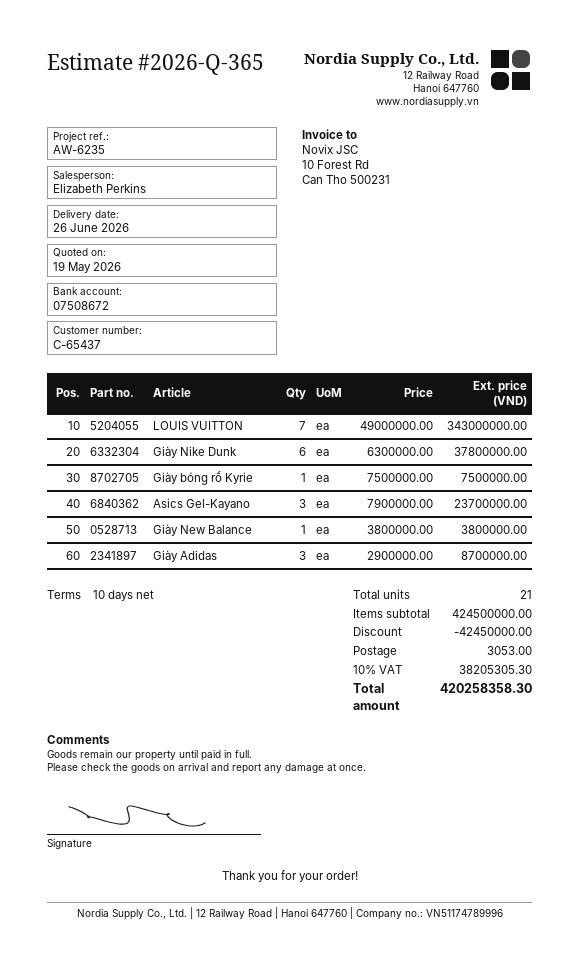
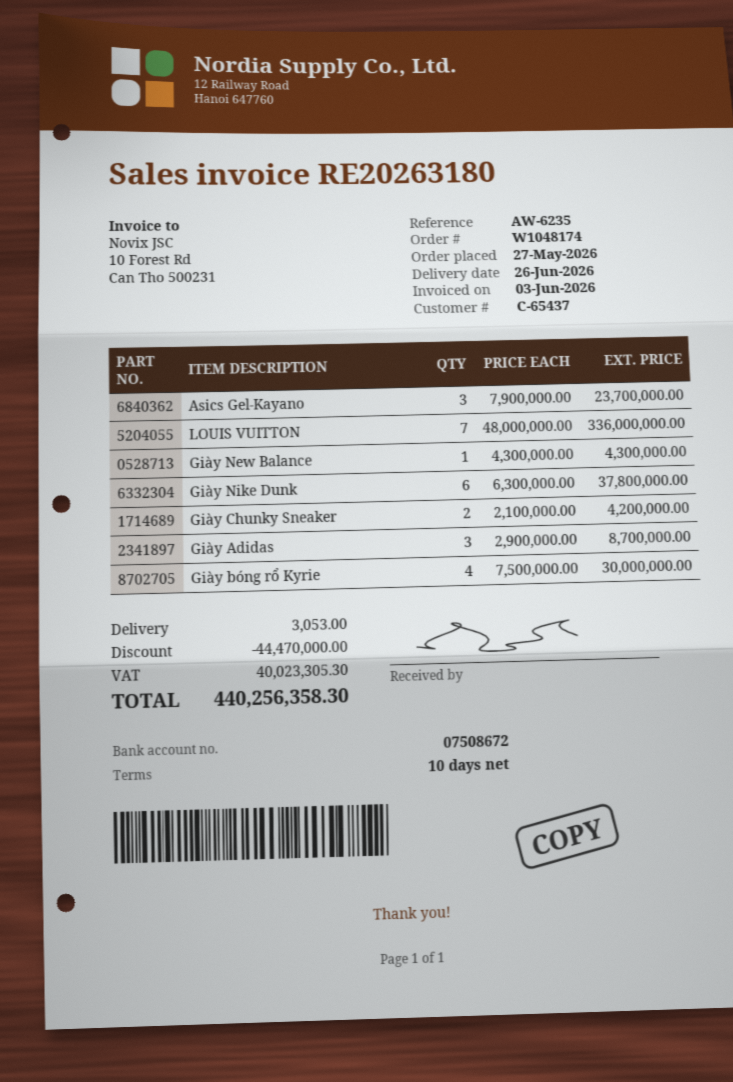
LOUIS VUITTON: 7 x 49000000.00 = 343000000.00 -> 7 x 48000000.00 = 336000000.00
Giày bóng rổ Kyrie: 1 x 7500000.00 = 7500000.00 -> 4 x 7500000.00 = 30000000.00
Giày New Balance: 1 x 3800000.00 = 3800000.00 -> 1 x 4300000.00 = 4300000.00
Giày Chunky Sneaker: none -> 2 x 2100000.00 = 4200000.00
discount: 42450000.00 -> 44470000.00
tax: 38205305.30 -> 40023305.30
total: 420258358.30 -> 440256358.30

